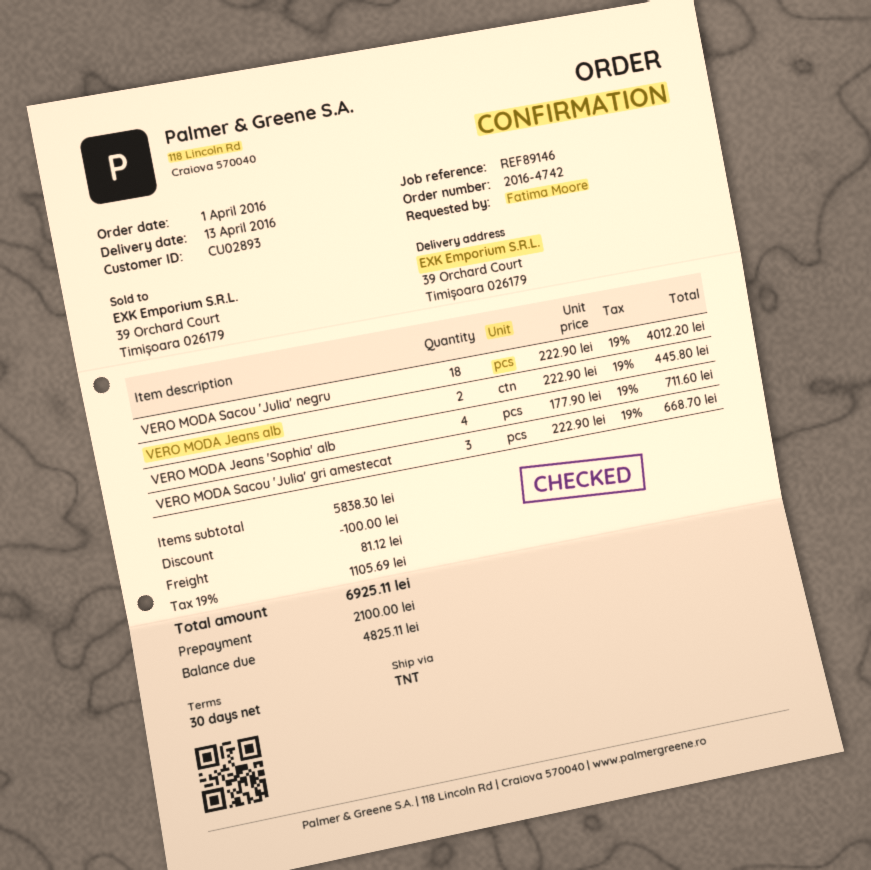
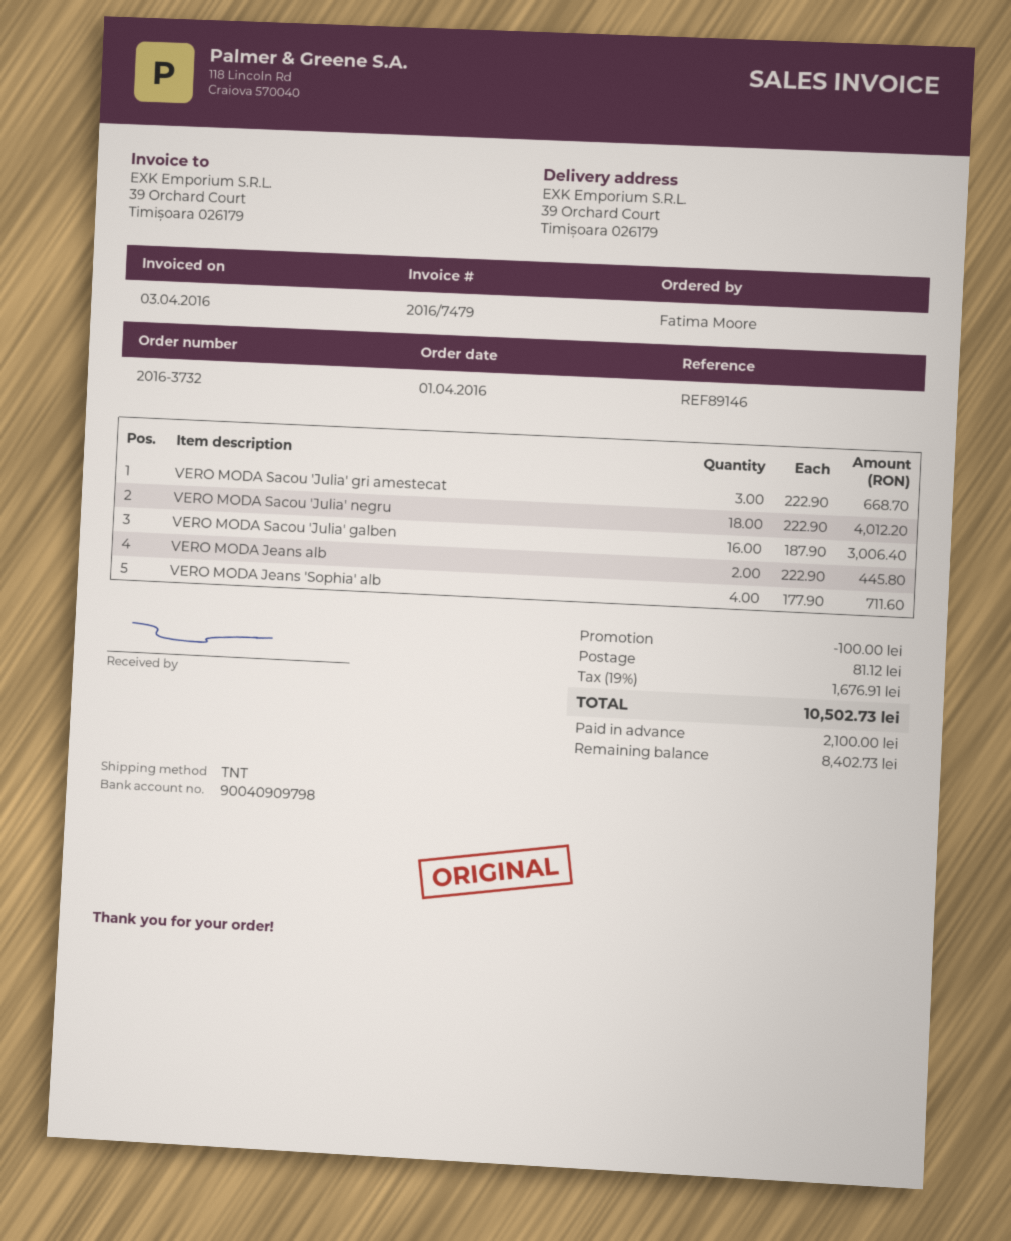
order number: 2016-4742 -> 2016-3732
VERO MODA Sacou 'Julia' galben: none -> 16 x 187.90 = 3006.40
tax: 19% = 1105.69 -> 19% = 1676.91
total: 6925.11 -> 10502.73
balance: 4825.11 -> 8402.73

